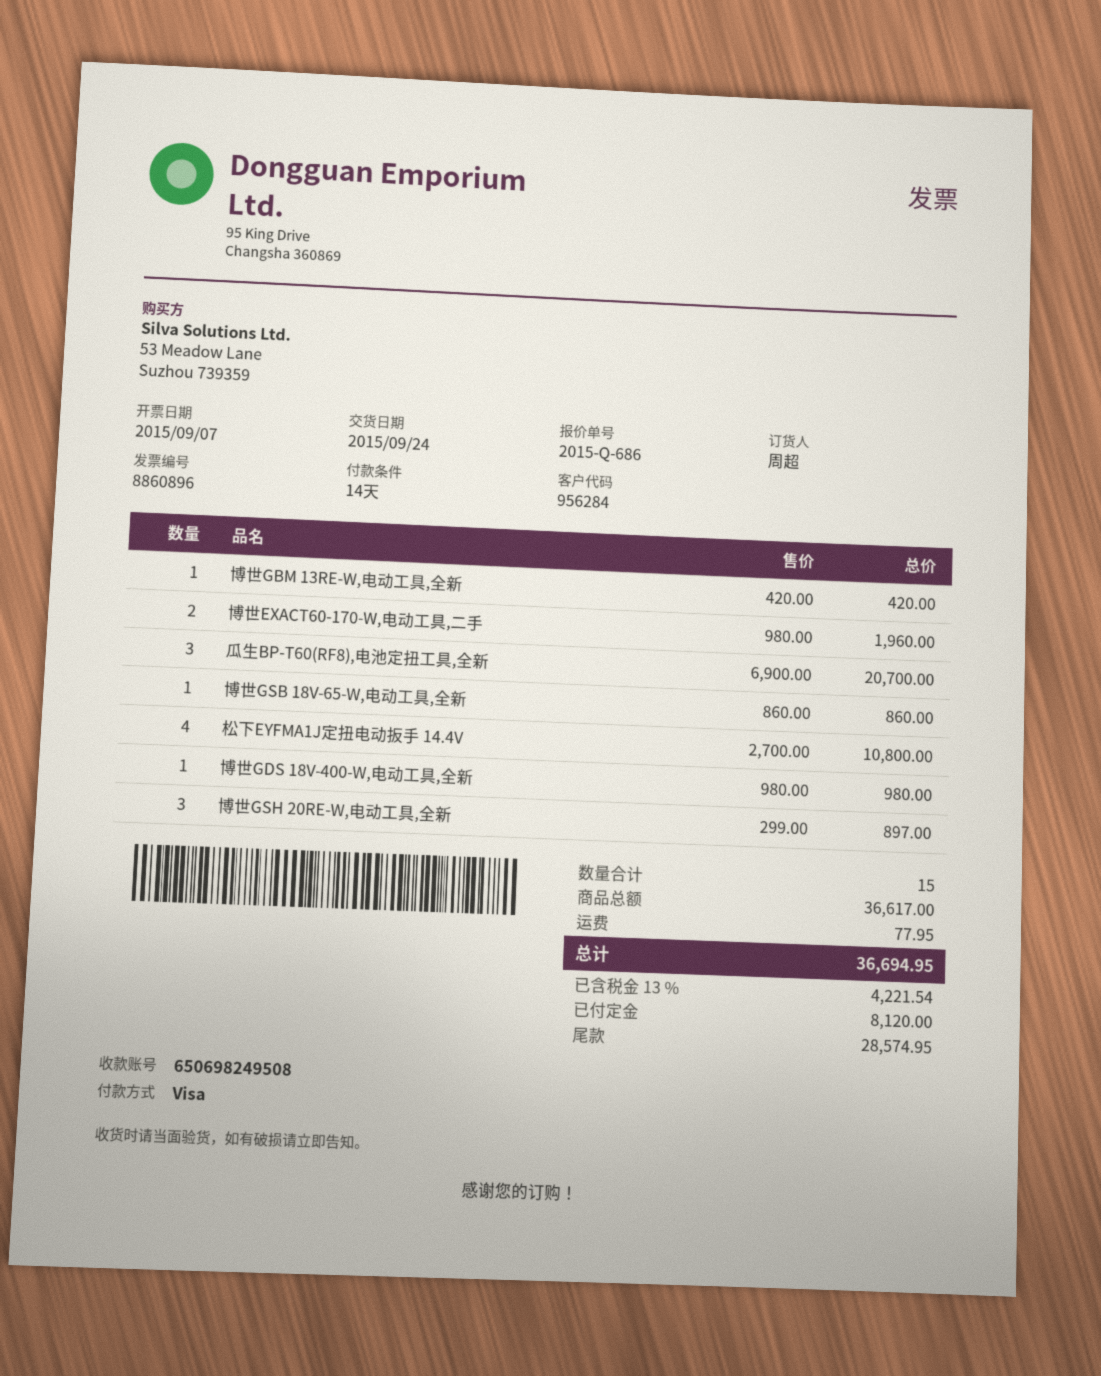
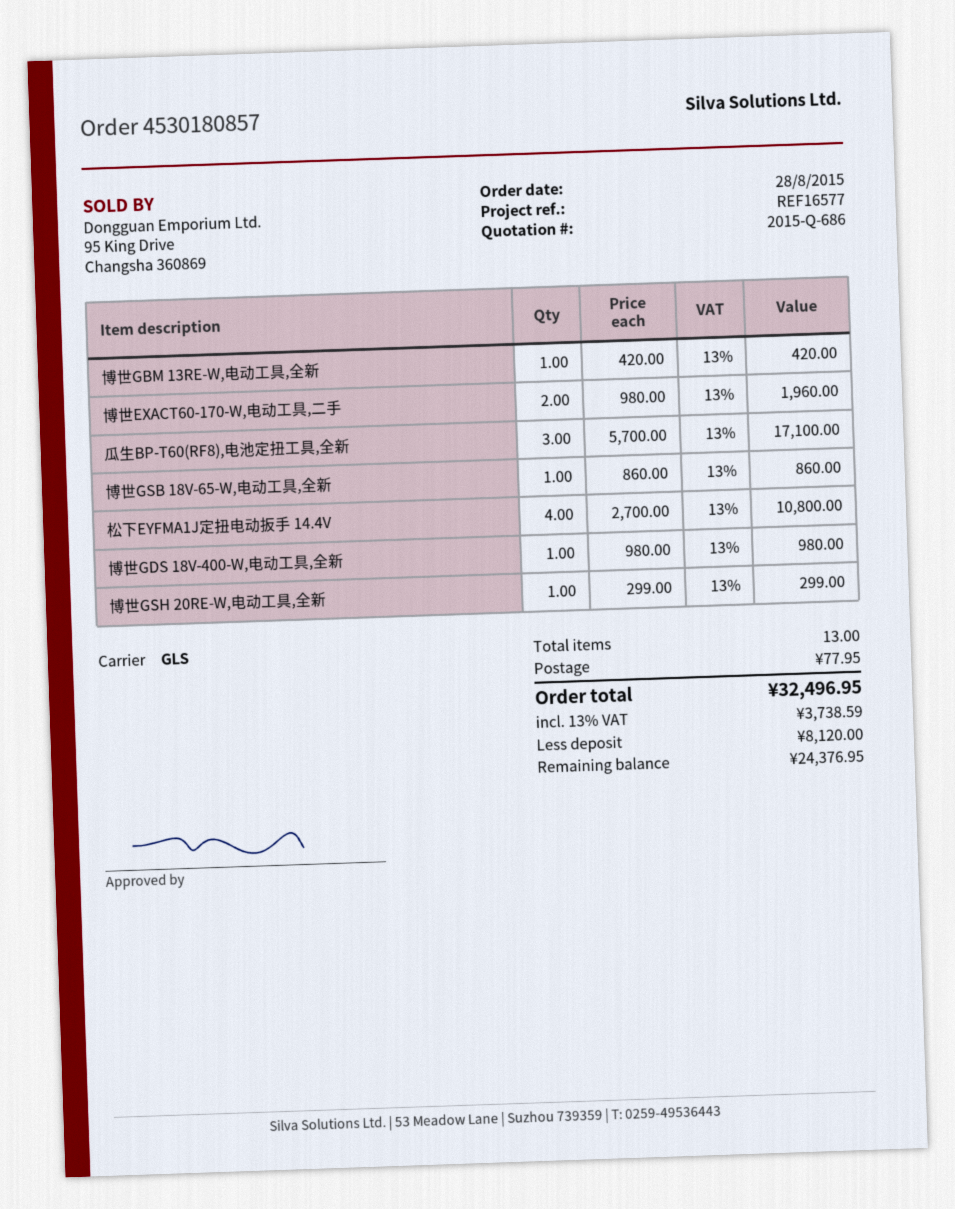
瓜生BP-T60(RF8),电池定扭工具,全新: 3 x 6900.00 = 20700.00 -> 3 x 5700.00 = 17100.00
博世GSH 20RE-W,电动工具,全新: 3 x 299.00 = 897.00 -> 1 x 299.00 = 299.00
total quantity: 15 -> 13
tax: 13% = 4221.54 -> 13% = 3738.59
total: 36694.95 -> 32496.95
balance: 28574.95 -> 24376.95

